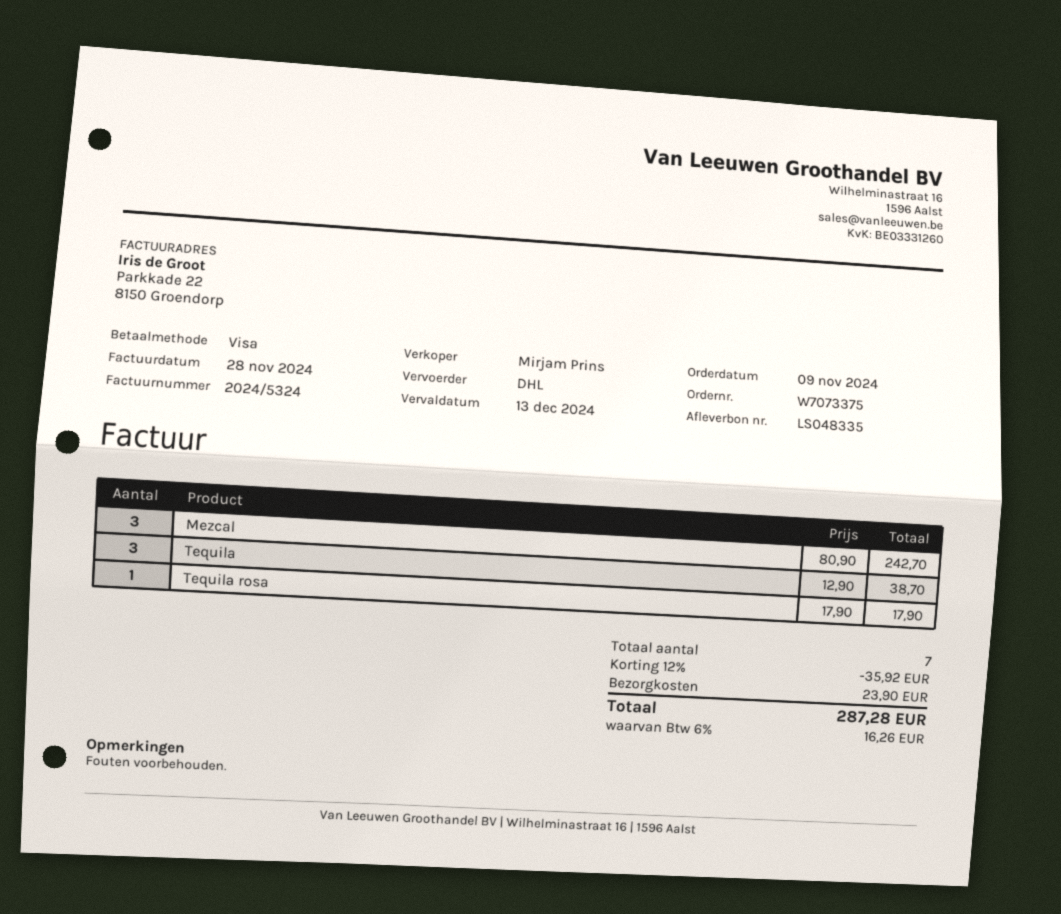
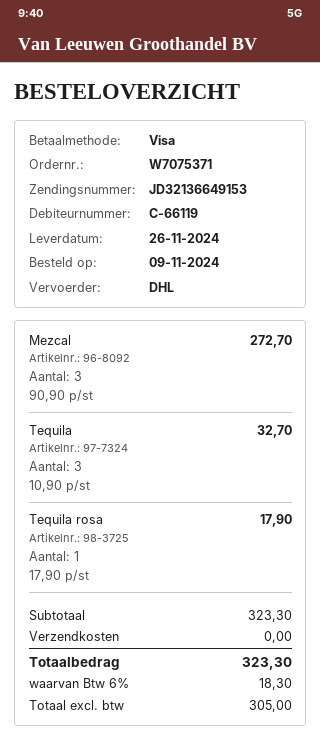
order number: W7073375 -> W7075371
Mezcal: 3 x 80.90 = 242.70 -> 3 x 90.90 = 272.70
Tequila: 3 x 12.90 = 38.70 -> 3 x 10.90 = 32.70
discount: 12% = 35.92 -> none
shipping: 23.90 -> 0.00
tax: 6% = 16.26 -> 6% = 18.30
total: 287.28 -> 323.30

